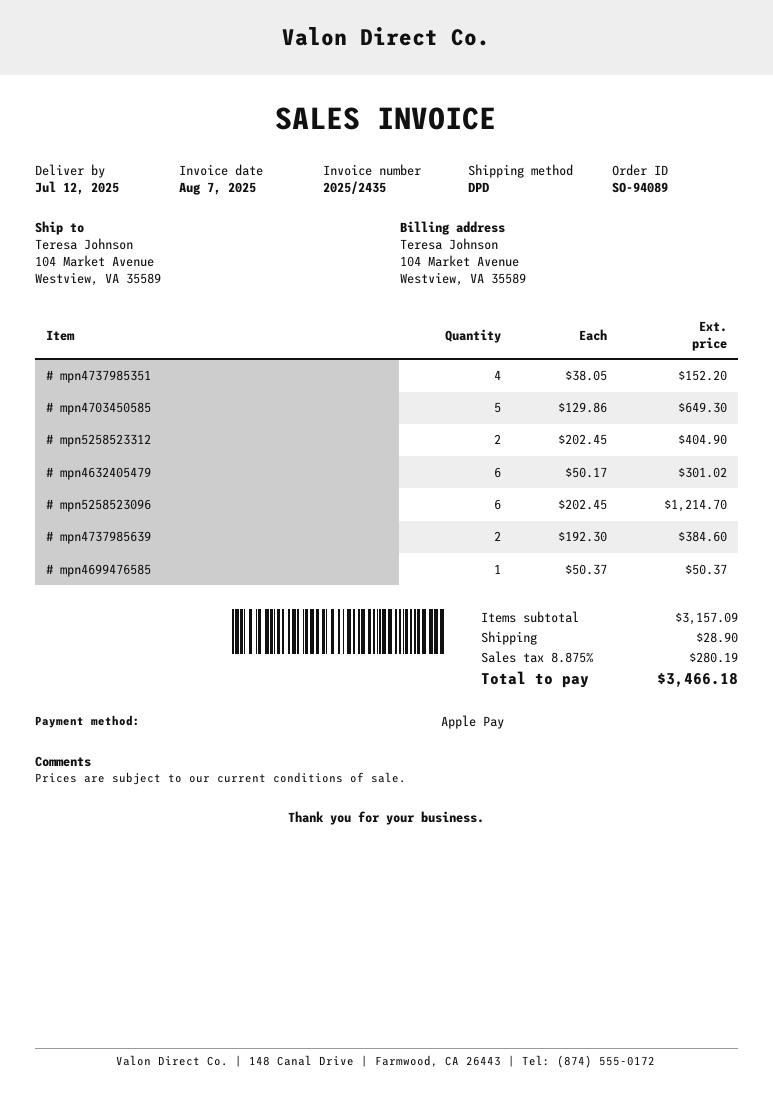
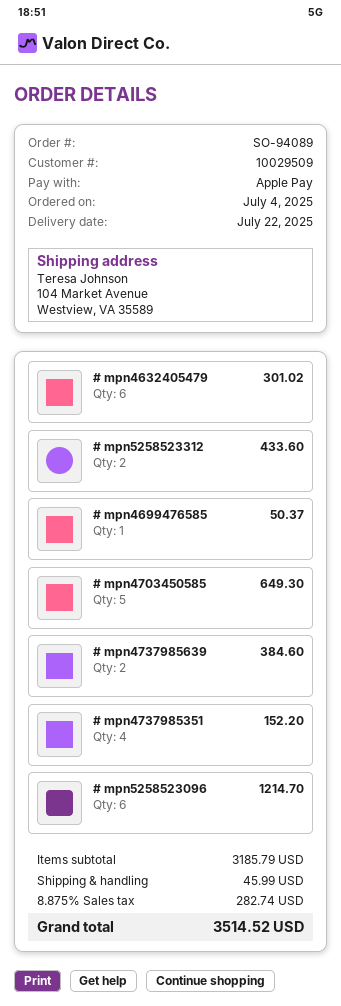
delivery date: 2025-07-12 -> 2025-07-22
# mpn5258523312: 2 for 404.90 -> 2 for 433.60
subtotal: 3157.09 -> 3185.79
shipping: 28.90 -> 45.99
tax: 8.875% = 280.19 -> 8.875% = 282.74
total: 3466.18 -> 3514.52

